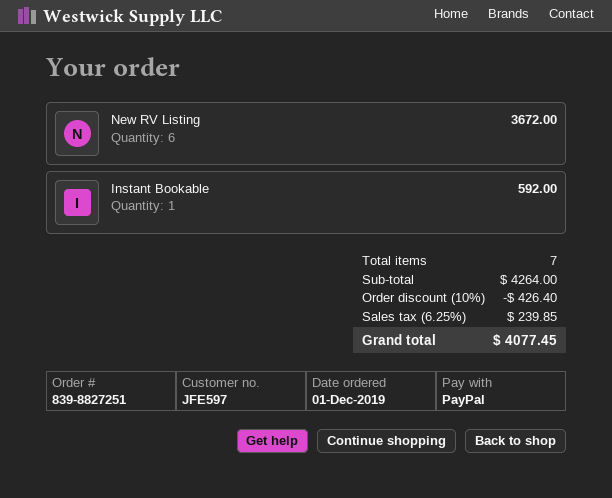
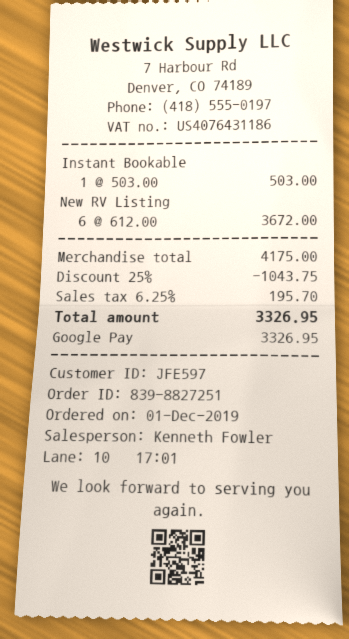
payment method: PayPal -> Google Pay
Instant Bookable: 1 for 592.00 -> 1 for 503.00
subtotal: 4264.00 -> 4175.00
discount: 10% = 426.40 -> 25% = 1043.75
tax: 6.25% = 239.85 -> 6.25% = 195.70
total: 4077.45 -> 3326.95

